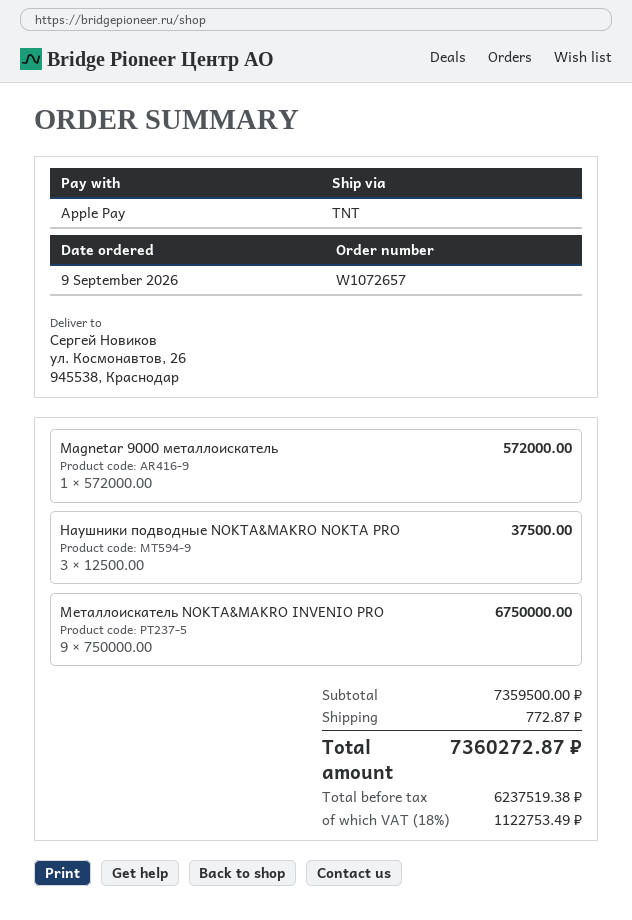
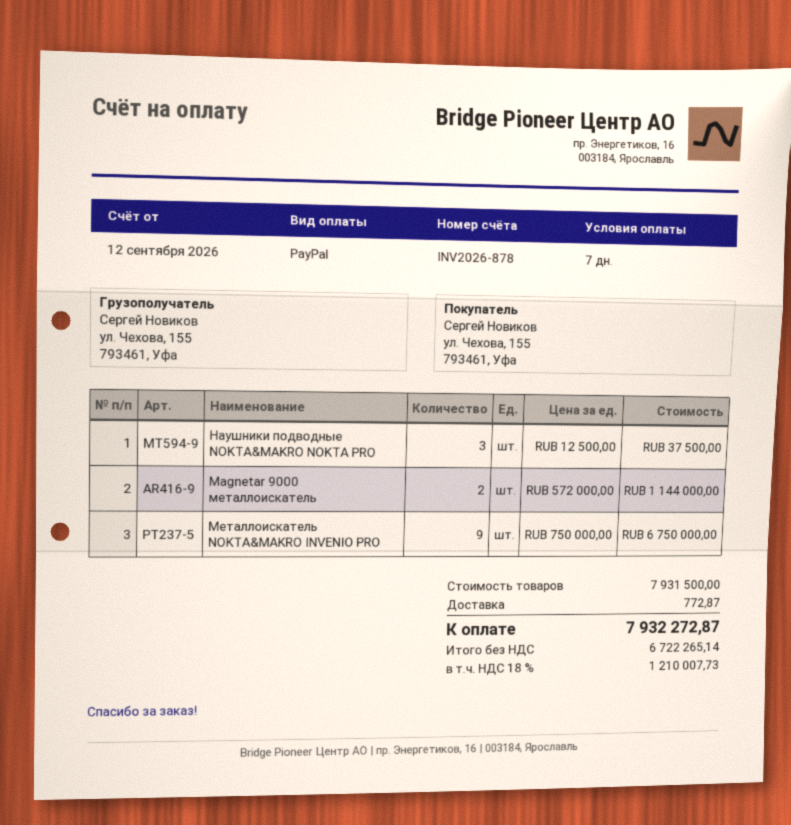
payment method: Apple Pay -> PayPal
ship to: ул. Космонавтов, 26, 945538, Краснодар -> ул. Чехова, 155, 793461, Уфа
Magnetar 9000 металлоискатель: 1 x 572000.00 = 572000.00 -> 2 x 572000.00 = 1144000.00
subtotal: 7359500.00 -> 7931500.00
net: 6237519.38 -> 6722265.14
tax: 18% = 1122753.49 -> 18% = 1210007.73
total: 7360272.87 -> 7932272.87

